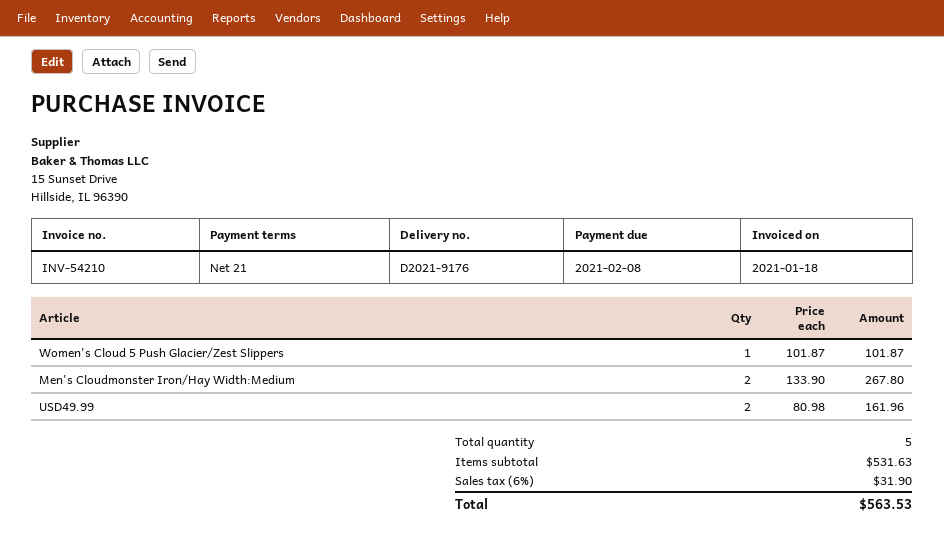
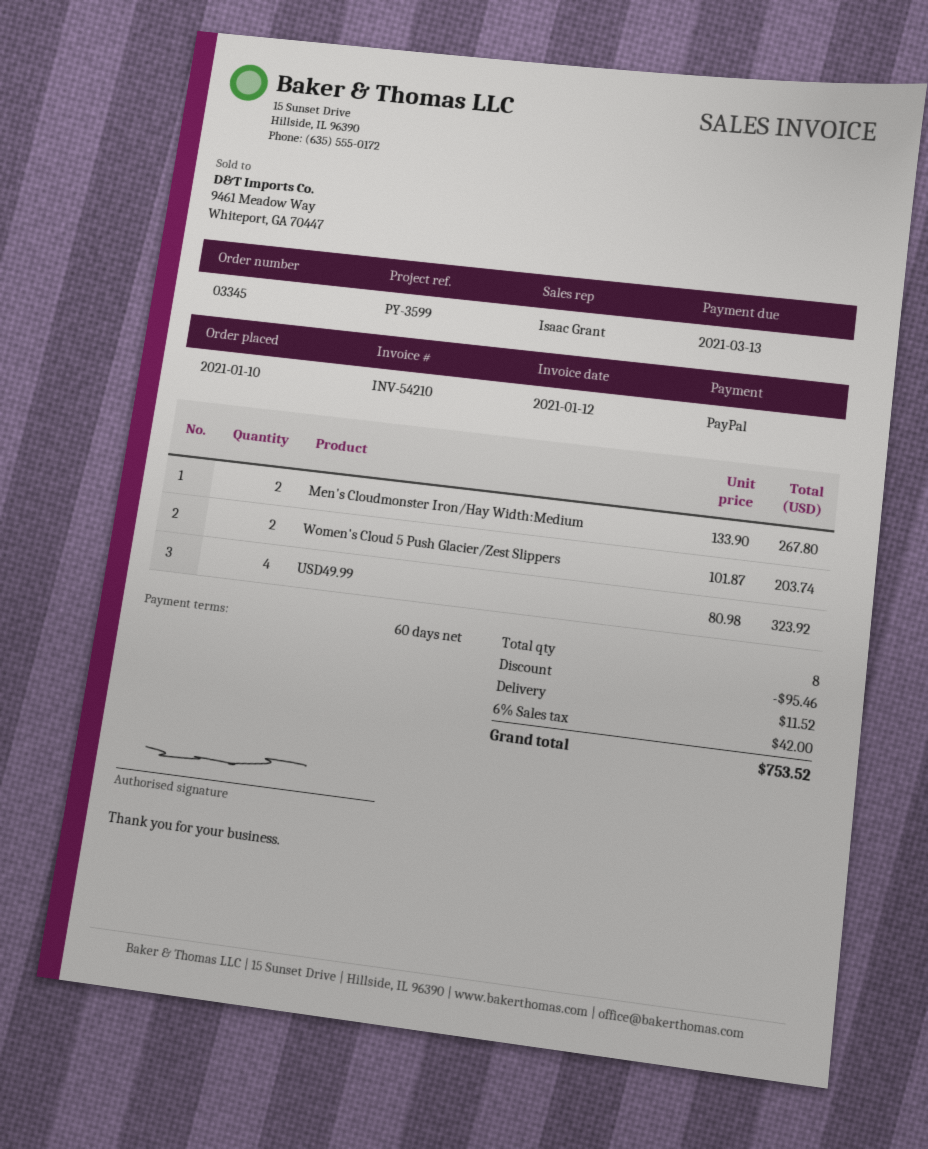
invoice date: 2021-01-18 -> 2021-01-12
payment terms: 21 days -> 60 days
due date: 2021-02-08 -> 2021-03-13
Women's Cloud 5 Push Glacier/Zest Slippers: 1 x 101.87 = 101.87 -> 2 x 101.87 = 203.74
USD49.99: 2 x 80.98 = 161.96 -> 4 x 80.98 = 323.92
total quantity: 5 -> 8
discount: none -> 95.46
shipping: none -> 11.52
tax: 6% = 31.90 -> 6% = 42.00
total: 563.53 -> 753.52

